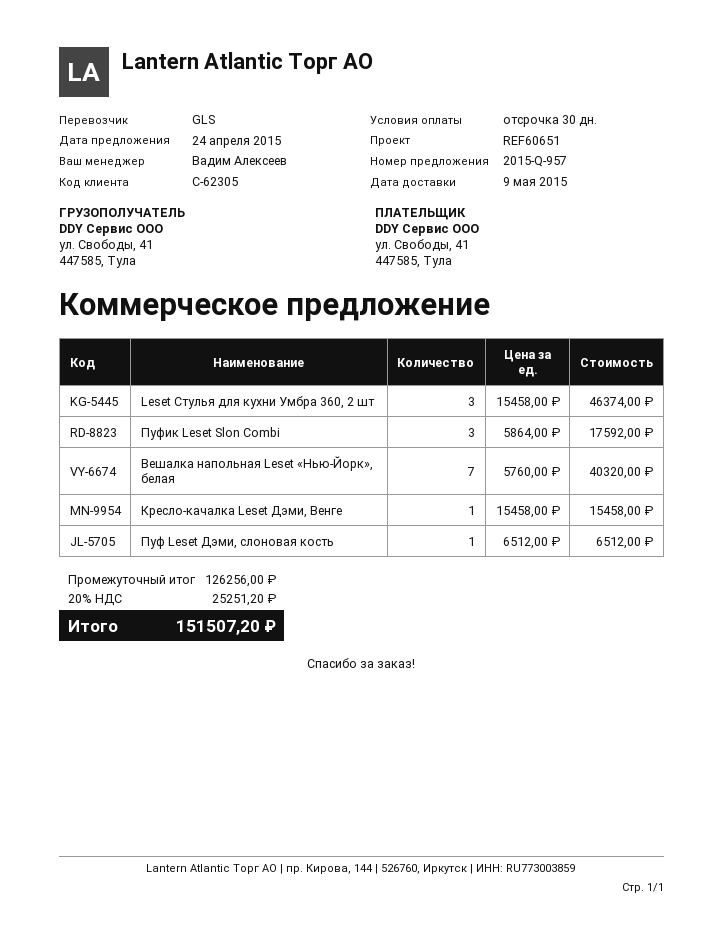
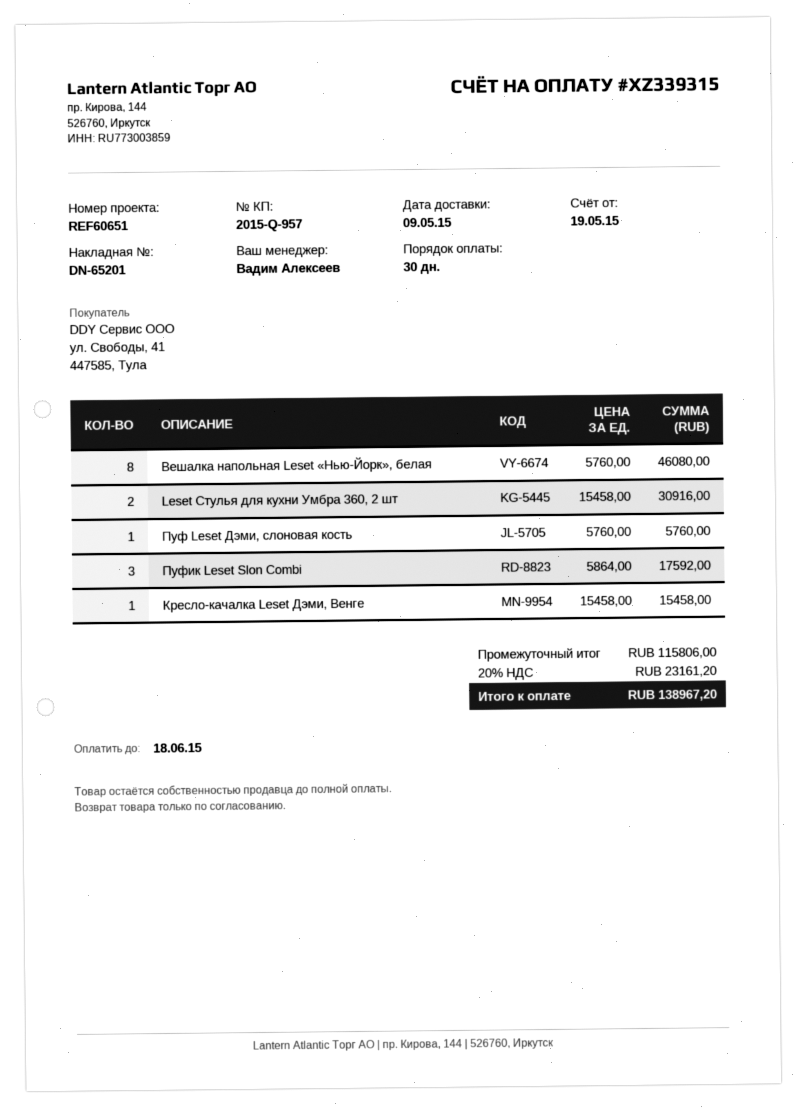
Leset Стулья для кухни Умбра 360, 2 шт: 3 x 15458.00 = 46374.00 -> 2 x 15458.00 = 30916.00
Вешалка напольная Leset «Нью-Йорк», белая: 7 x 5760.00 = 40320.00 -> 8 x 5760.00 = 46080.00
Пуф Leset Дэми, слоновая кость: 1 x 6512.00 = 6512.00 -> 1 x 5760.00 = 5760.00
subtotal: 126256.00 -> 115806.00
tax: 20% = 25251.20 -> 20% = 23161.20
total: 151507.20 -> 138967.20

